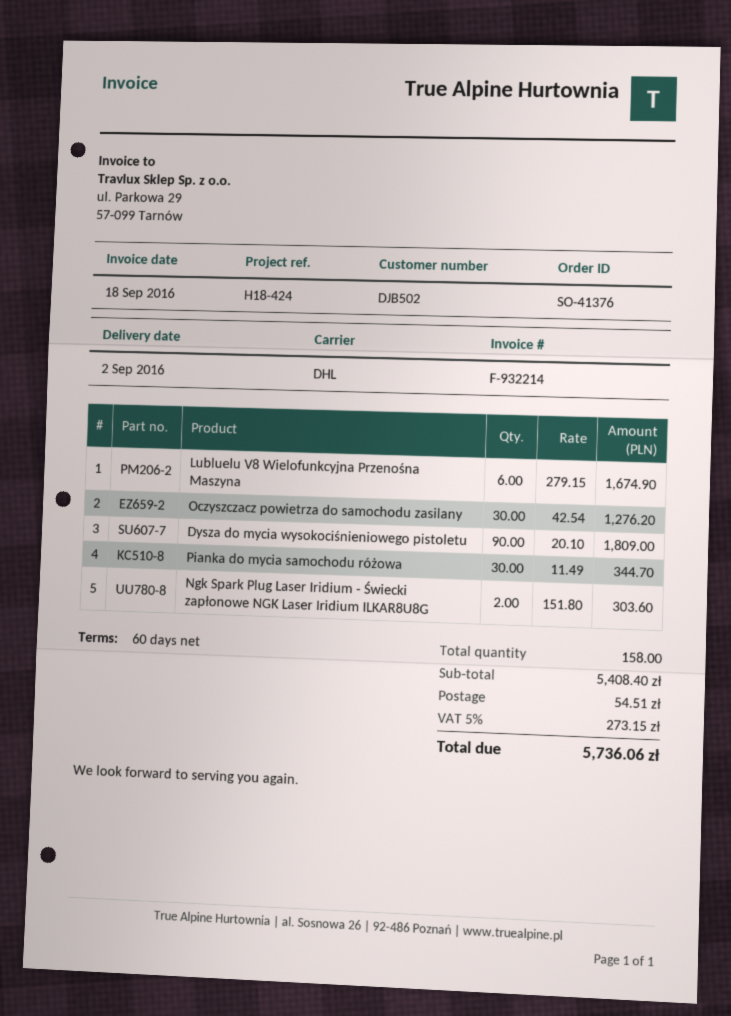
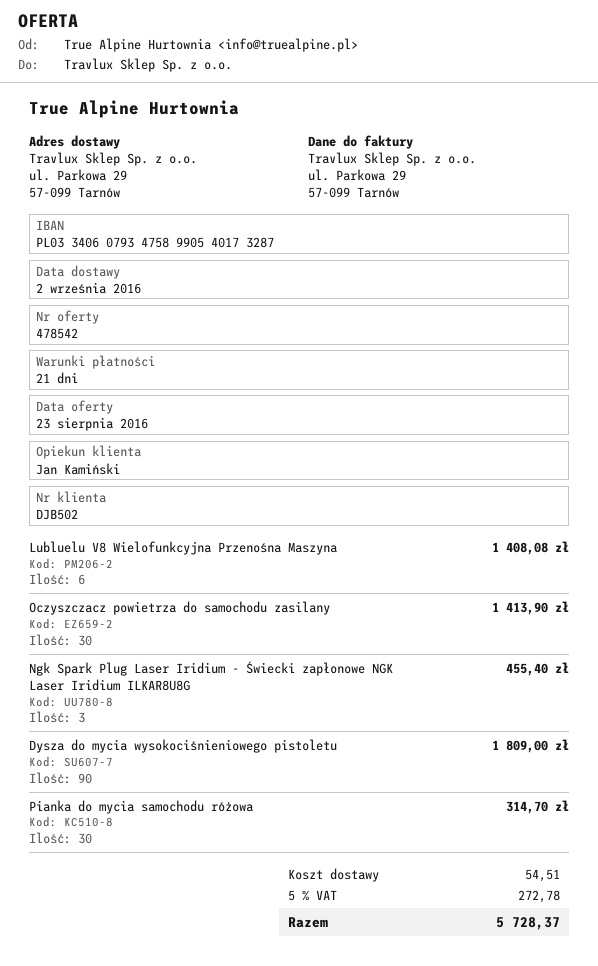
payment terms: 60 days -> 21 days
Lubluelu V8 Wielofunkcyjna Przenośna Maszyna: 6 for 1674.90 -> 6 for 1408.08
Oczyszczacz powietrza do samochodu zasilany: 30 for 1276.20 -> 30 for 1413.90
Pianka do mycia samochodu różowa: 30 for 344.70 -> 30 for 314.70
Ngk Spark Plug Laser Iridium - Świecki zapłonowe NGK Laser Iridium ILKAR8U8G: 2 for 303.60 -> 3 for 455.40
tax: 5% = 273.15 -> 5% = 272.78
total: 5736.06 -> 5728.37

